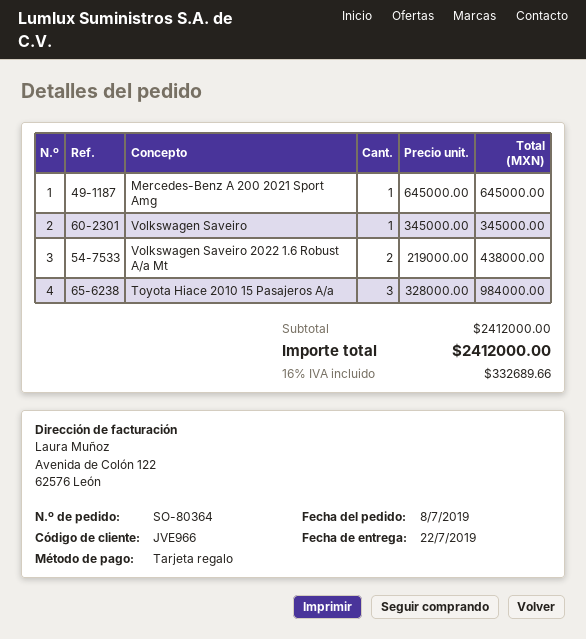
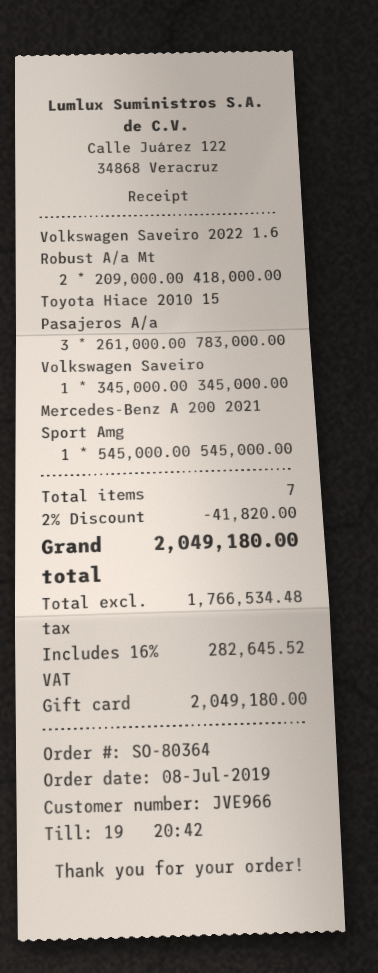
Mercedes-Benz A 200 2021 Sport Amg: 1 x 645000.00 = 645000.00 -> 1 x 545000.00 = 545000.00
Volkswagen Saveiro 2022 1.6 Robust A/a Mt: 2 x 219000.00 = 438000.00 -> 2 x 209000.00 = 418000.00
Toyota Hiace 2010 15 Pasajeros A/a: 3 x 328000.00 = 984000.00 -> 3 x 261000.00 = 783000.00
discount: none -> 2% = 41820.00
tax: 16% = 332689.66 -> 16% = 282645.52
total: 2412000.00 -> 2049180.00

